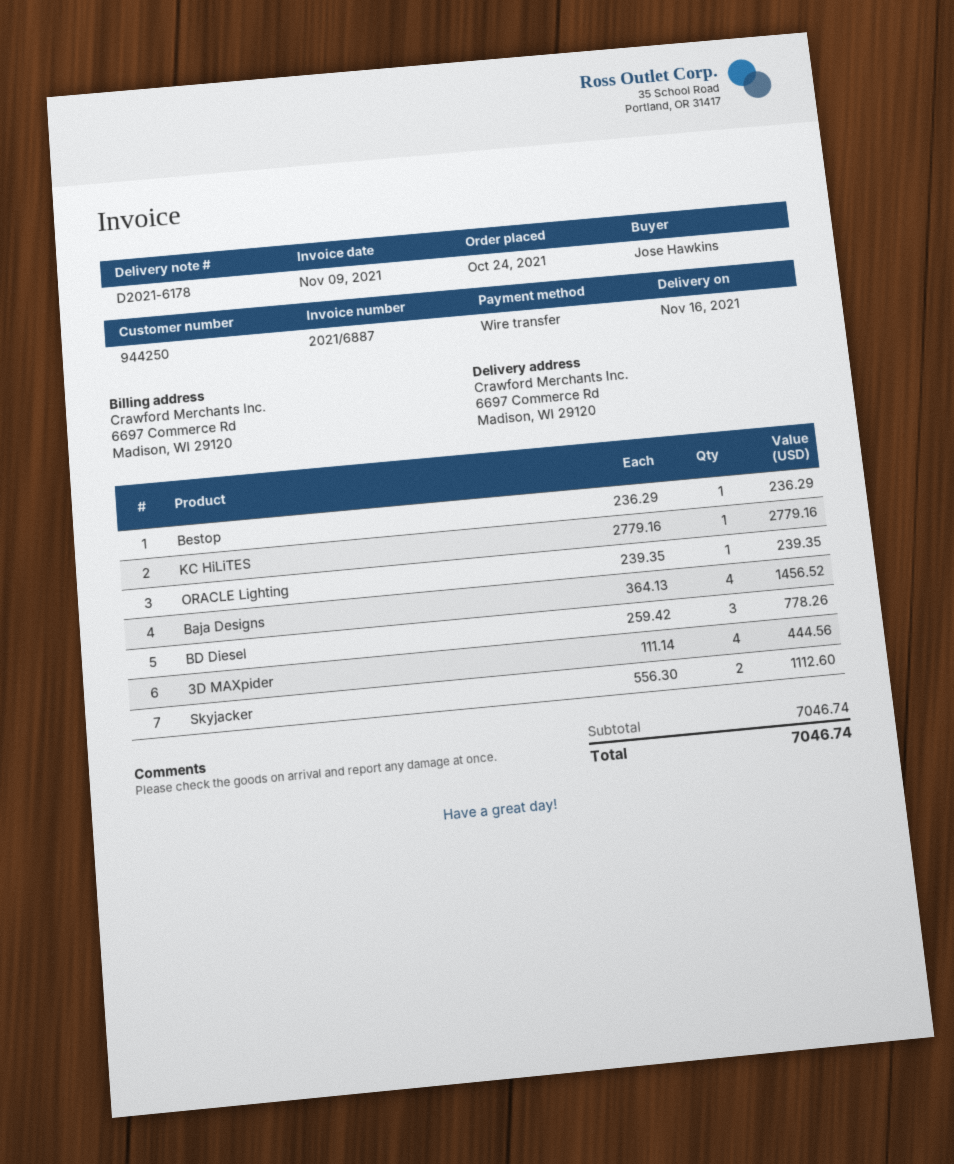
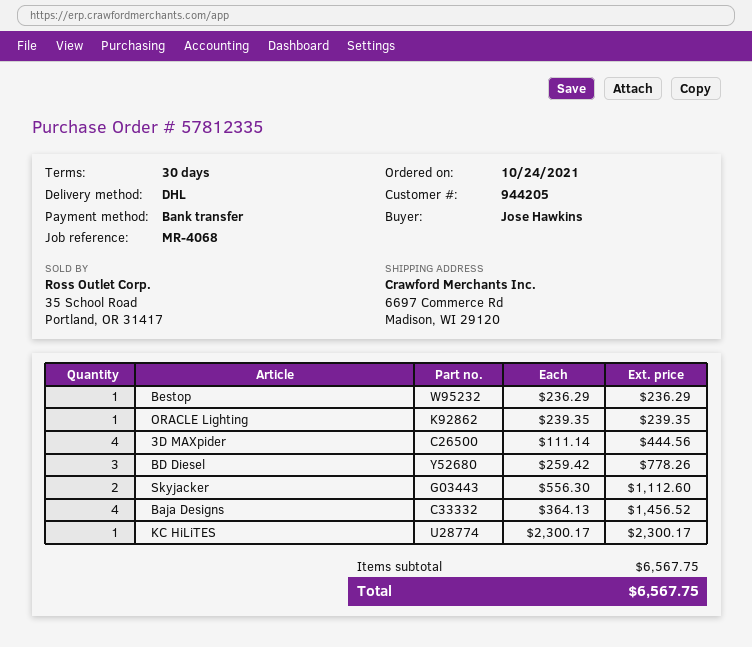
customer number: 944250 -> 944205
KC HiLiTES: 1 x 2779.16 = 2779.16 -> 1 x 2300.17 = 2300.17
subtotal: 7046.74 -> 6567.75
total: 7046.74 -> 6567.75

